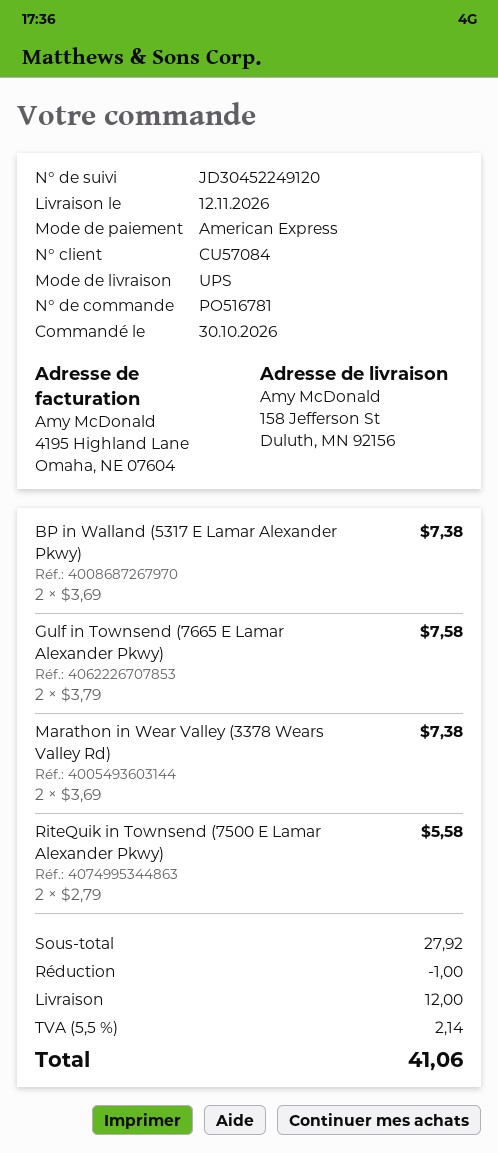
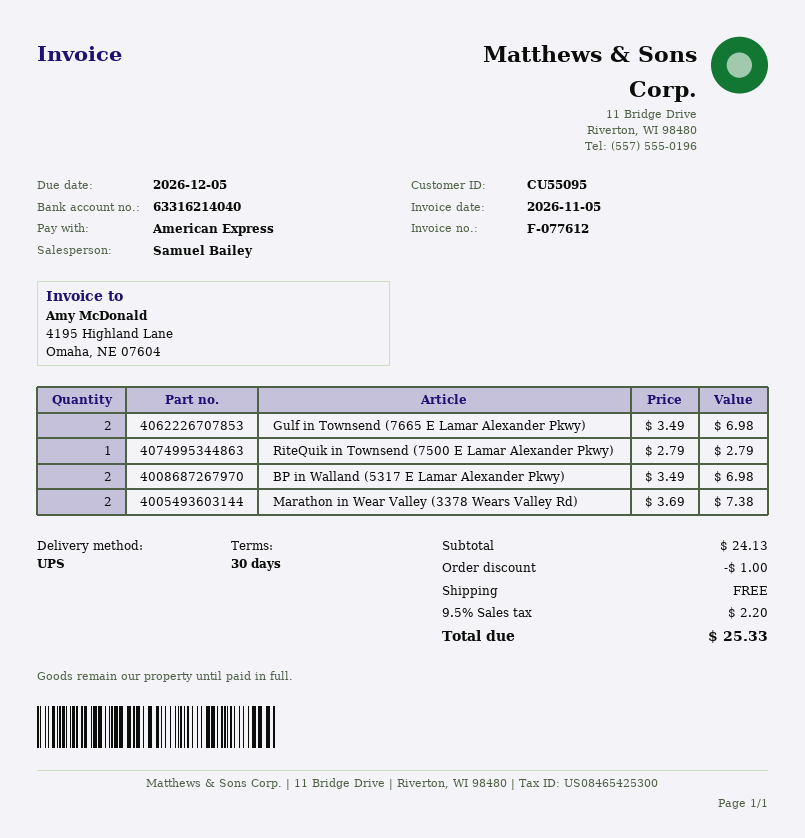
customer number: CU57084 -> CU55095
BP in Walland (5317 E Lamar Alexander Pkwy): 2 x 3.69 = 7.38 -> 2 x 3.49 = 6.98
Gulf in Townsend (7665 E Lamar Alexander Pkwy): 2 x 3.79 = 7.58 -> 2 x 3.49 = 6.98
RiteQuik in Townsend (7500 E Lamar Alexander Pkwy): 2 x 2.79 = 5.58 -> 1 x 2.79 = 2.79
subtotal: 27.92 -> 24.13
shipping: 12.00 -> 0.00
tax: 5.5% = 2.14 -> 9.5% = 2.20
total: 41.06 -> 25.33

